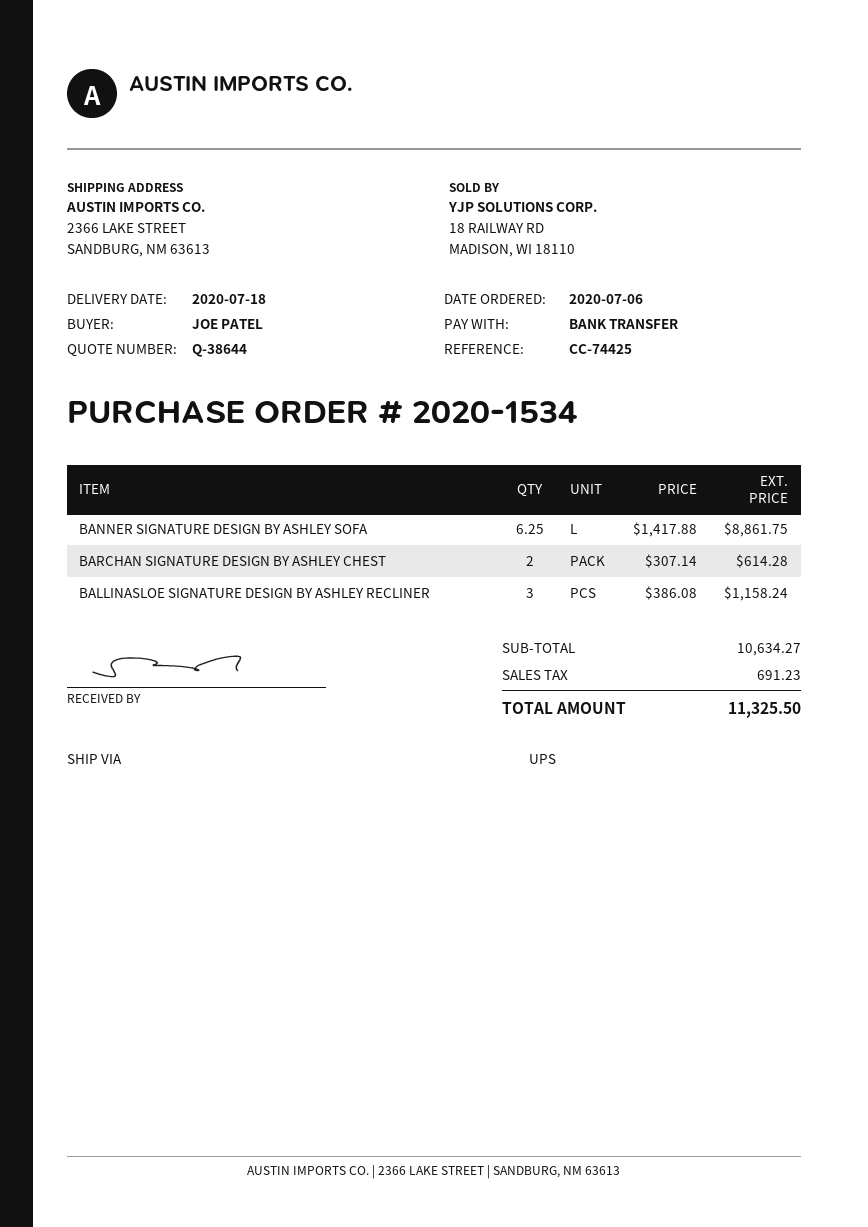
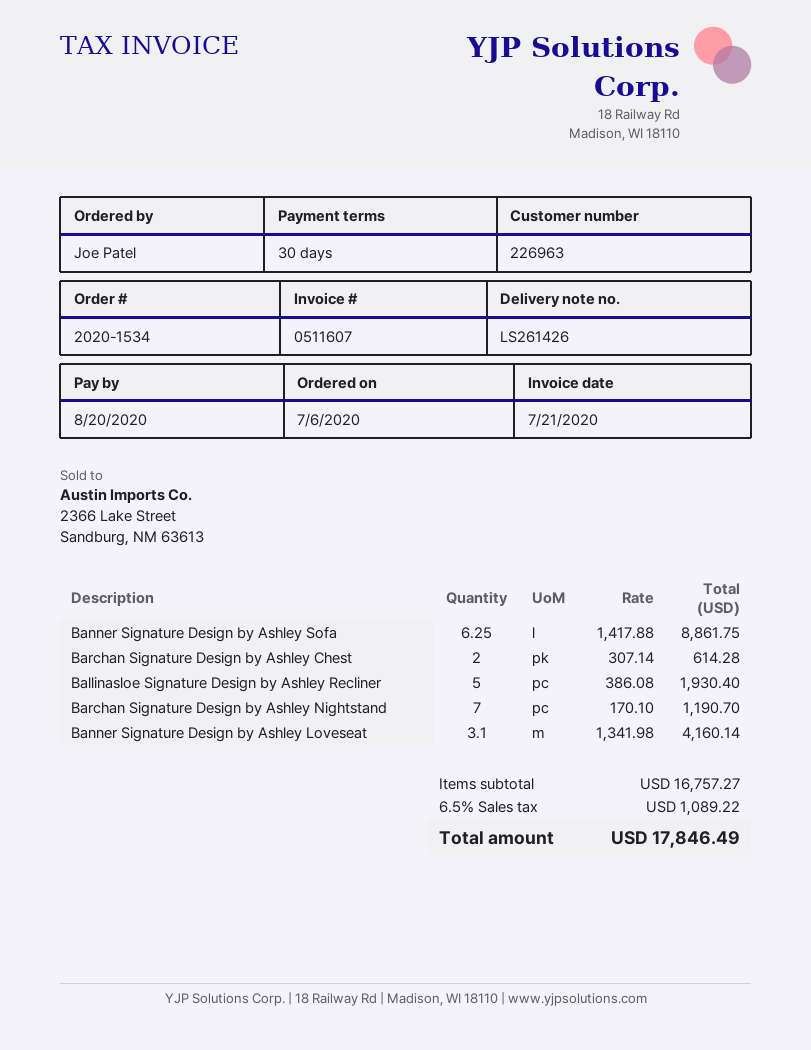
BALLINASLOE SIGNATURE DESIGN BY ASHLEY RECLINER: 3 x 386.08 = 1158.24 -> 5 x 386.08 = 1930.40
Barchan Signature Design by Ashley Nightstand: none -> 7 x 170.10 = 1190.70
Banner Signature Design by Ashley Loveseat: none -> 3.1 x 1341.98 = 4160.14
subtotal: 10634.27 -> 16757.27
tax: 691.23 -> 1089.22
total: 11325.50 -> 17846.49

